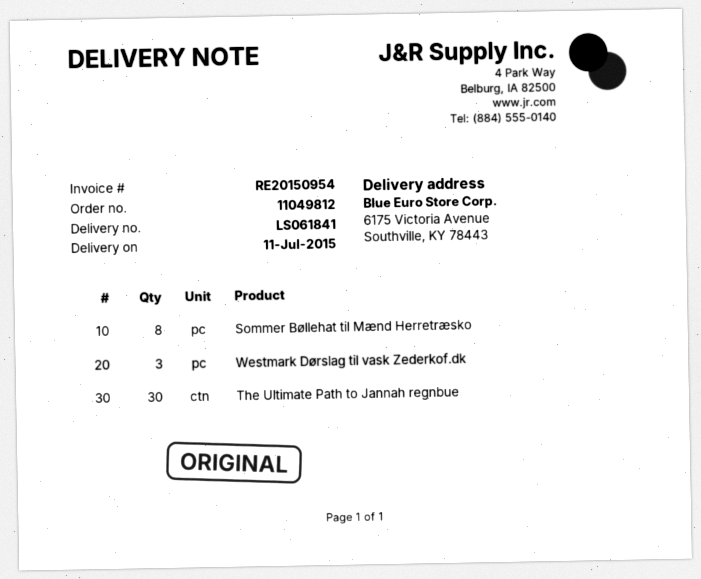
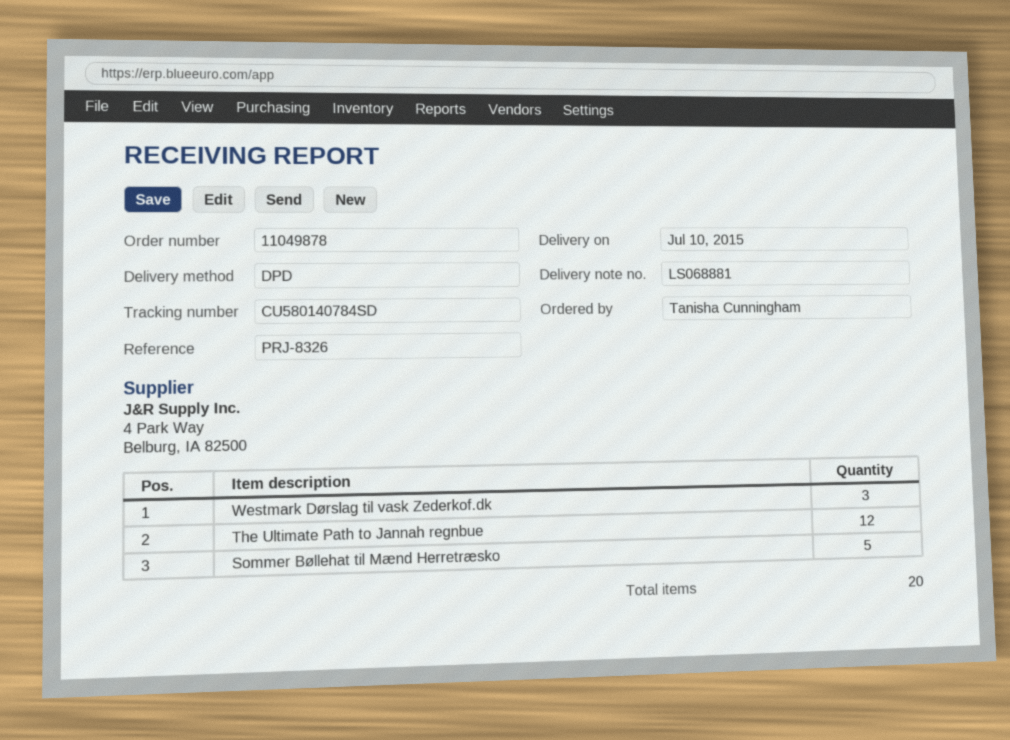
order number: 11049812 -> 11049878
delivery note number: LS061841 -> LS068881
delivery date: 2015-07-11 -> 2015-07-10
Sommer Bøllehat til Mænd Herretræsko: 8 -> 5
The Ultimate Path to Jannah regnbue: 30 -> 12

